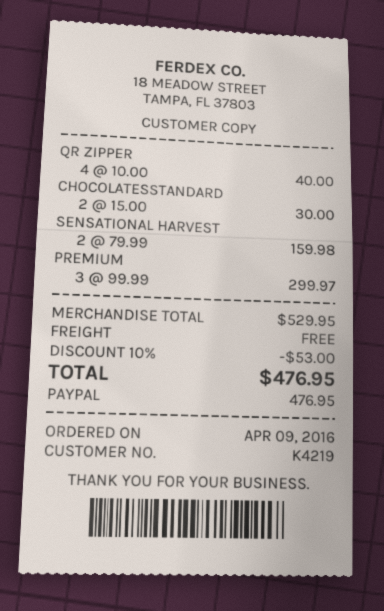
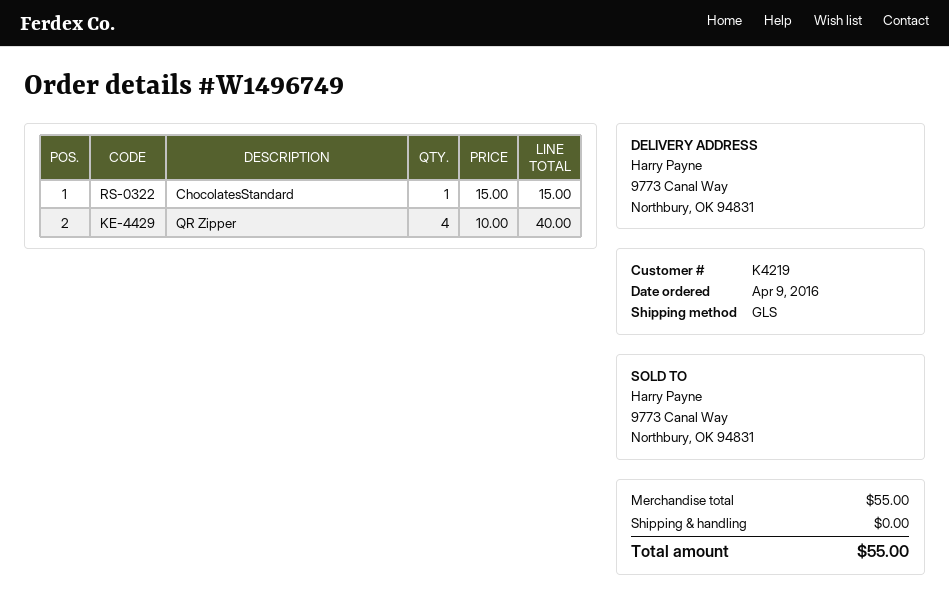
CHOCOLATESSTANDARD: 2 x 15.00 = 30.00 -> 1 x 15.00 = 15.00
SENSATIONAL HARVEST: 2 x 79.99 = 159.98 -> none
PREMIUM: 3 x 99.99 = 299.97 -> none
subtotal: 529.95 -> 55.00
discount: 10% = 53.00 -> none
total: 476.95 -> 55.00

